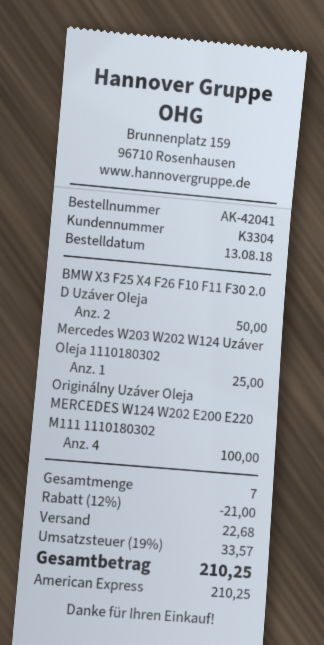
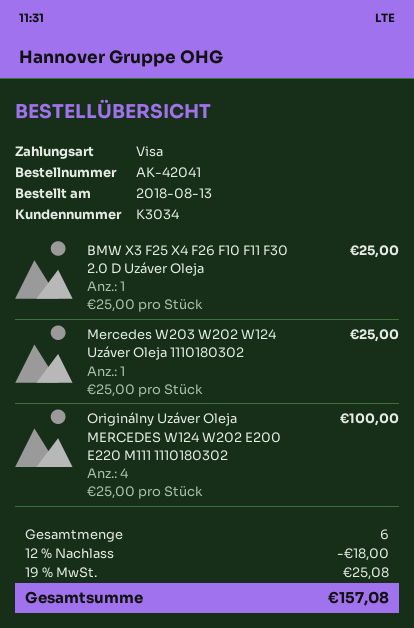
customer number: K3304 -> K3034
payment method: American Express -> Visa
BMW X3 F25 X4 F26 F10 F11 F30 2.0 D Uzáver Oleja: 2 for 50.00 -> 1 for 25.00
total quantity: 7 -> 6
discount: 12% = 21.00 -> 12% = 18.00
shipping: 22.68 -> none
tax: 19% = 33.57 -> 19% = 25.08
total: 210.25 -> 157.08

